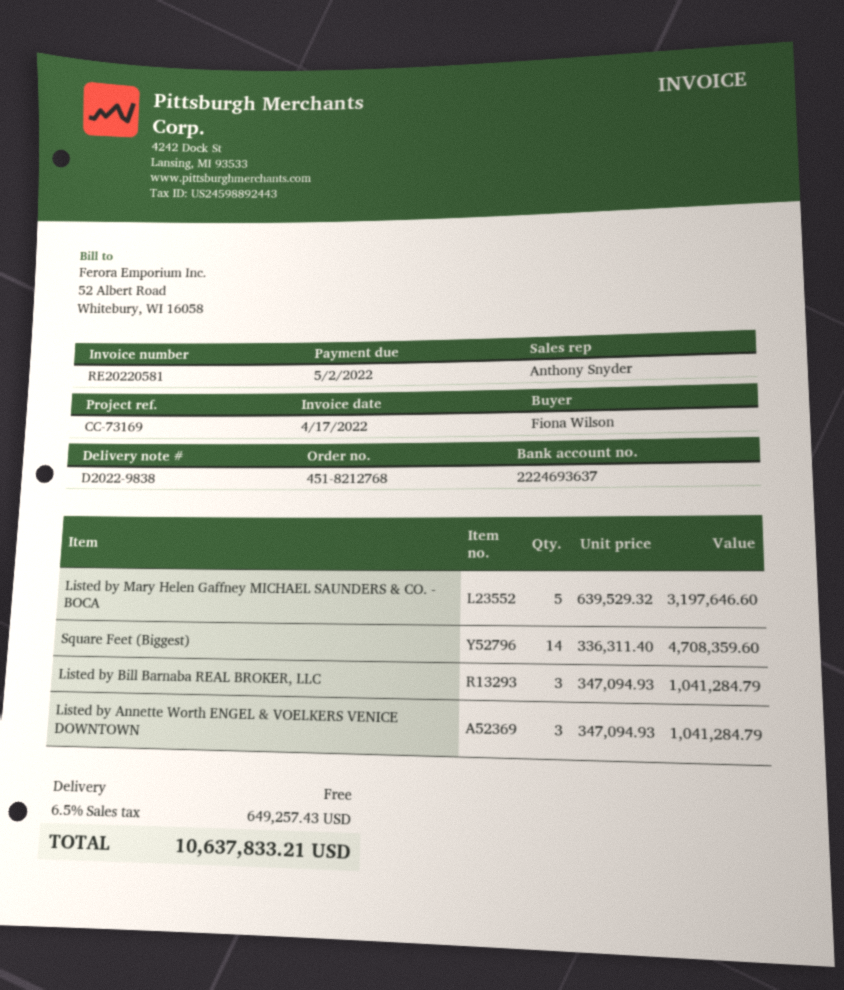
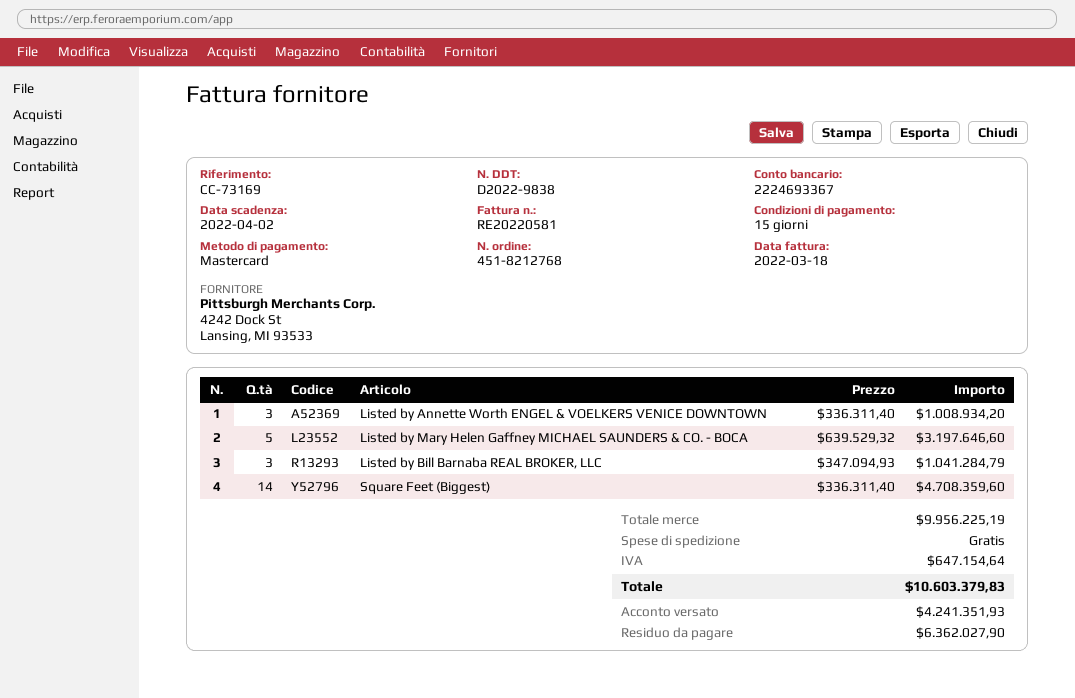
invoice date: 2022-04-17 -> 2022-03-18
due date: 2022-05-02 -> 2022-04-02
bank account: 2224693637 -> 2224693367
Listed by Annette Worth ENGEL & VOELKERS VENICE DOWNTOWN: 3 x 347094.93 = 1041284.79 -> 3 x 336311.40 = 1008934.20
tax: 649257.43 -> 647154.64
total: 10637833.21 -> 10603379.83

